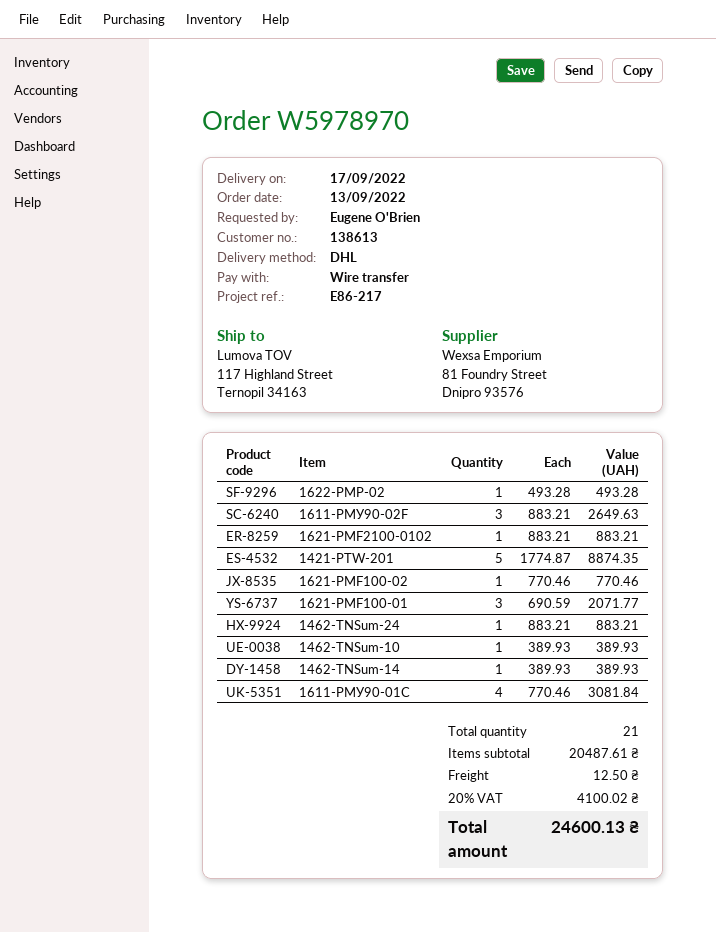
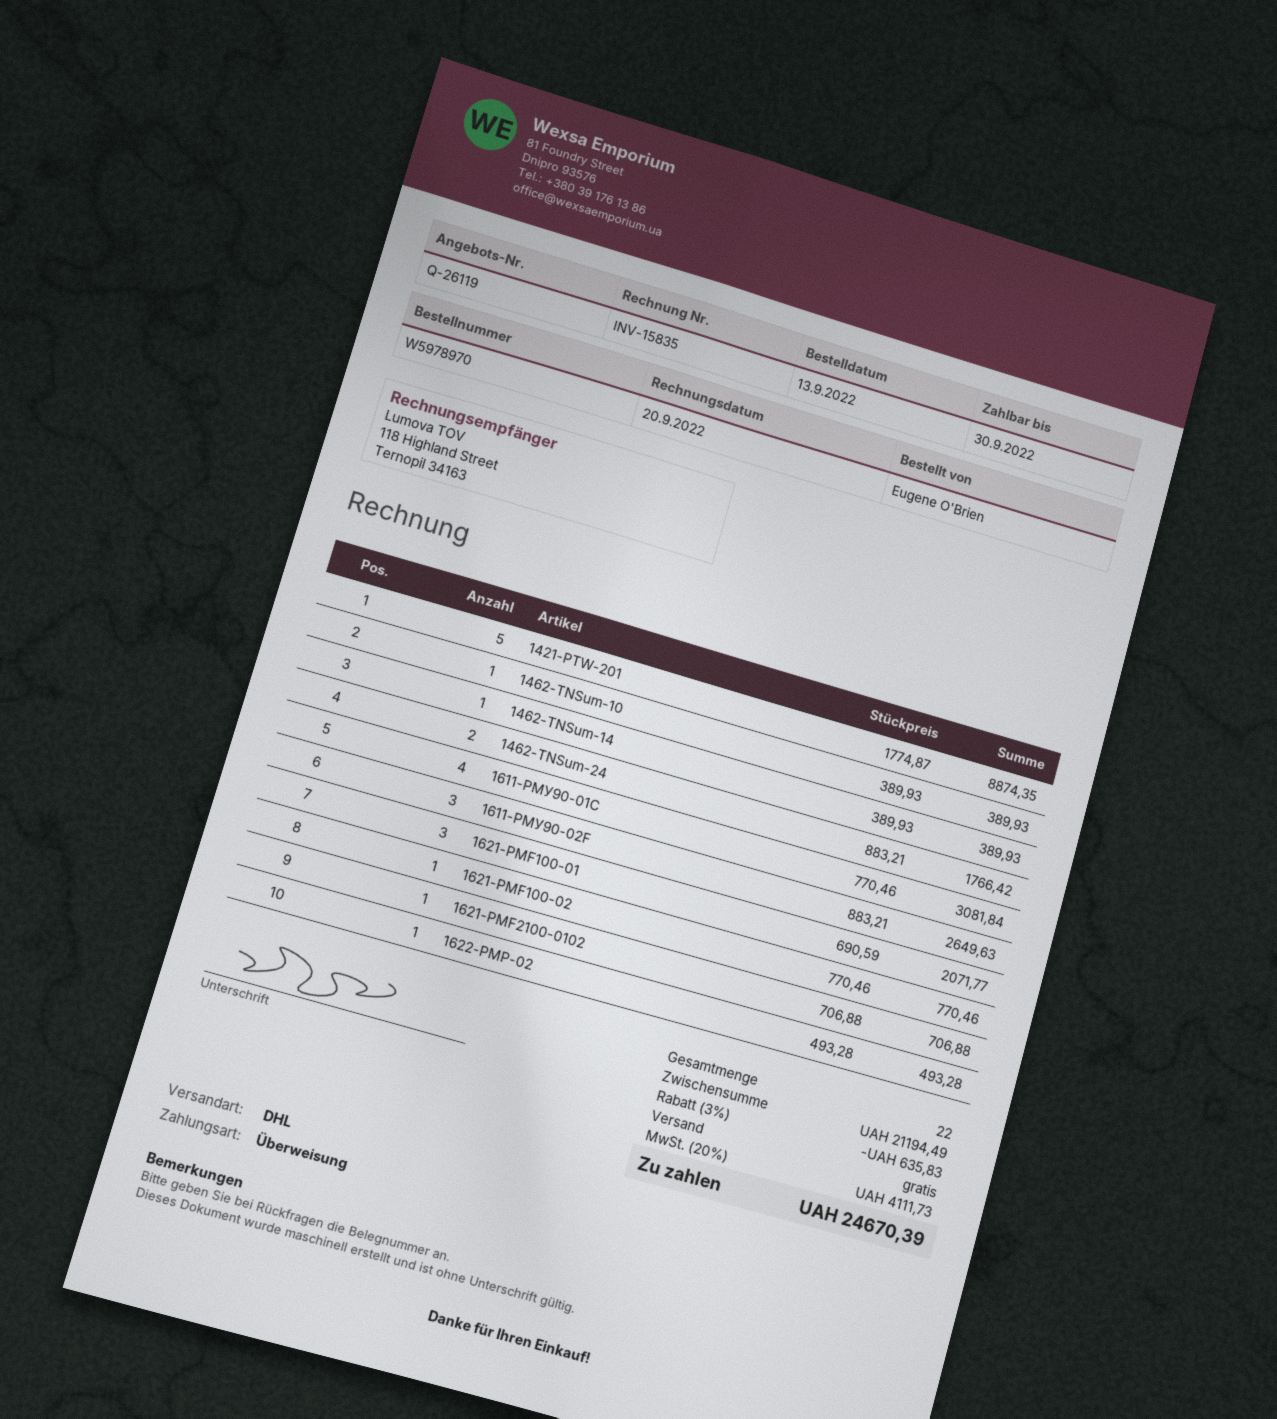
1621-PMF2100-0102: 1 x 883.21 = 883.21 -> 1 x 706.88 = 706.88
1462-TNSum-24: 1 x 883.21 = 883.21 -> 2 x 883.21 = 1766.42
total quantity: 21 -> 22
subtotal: 20487.61 -> 21194.49
discount: none -> 3% = 635.83
shipping: 12.50 -> 0.00
tax: 20% = 4100.02 -> 20% = 4111.73
total: 24600.13 -> 24670.39

